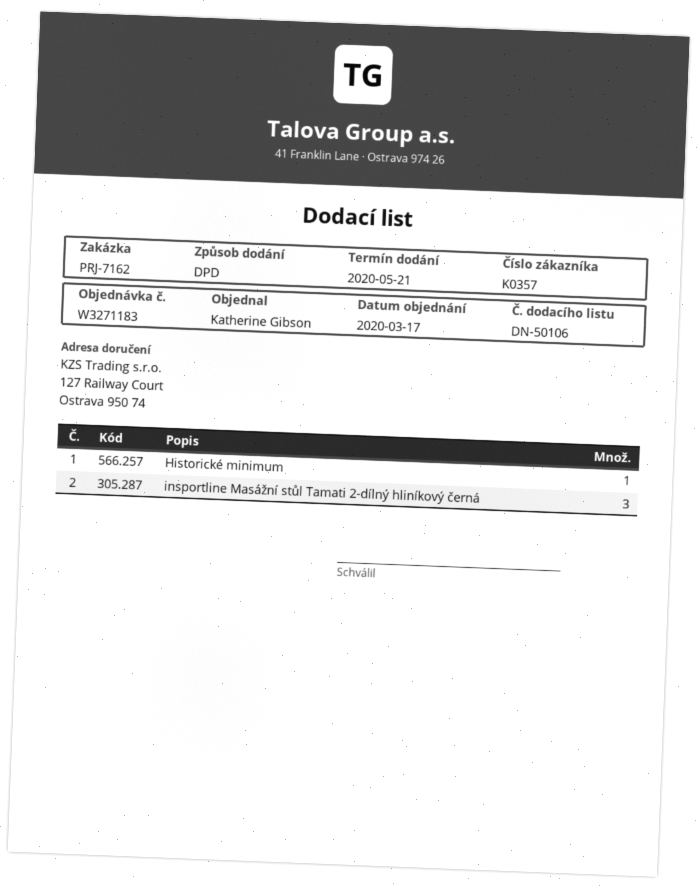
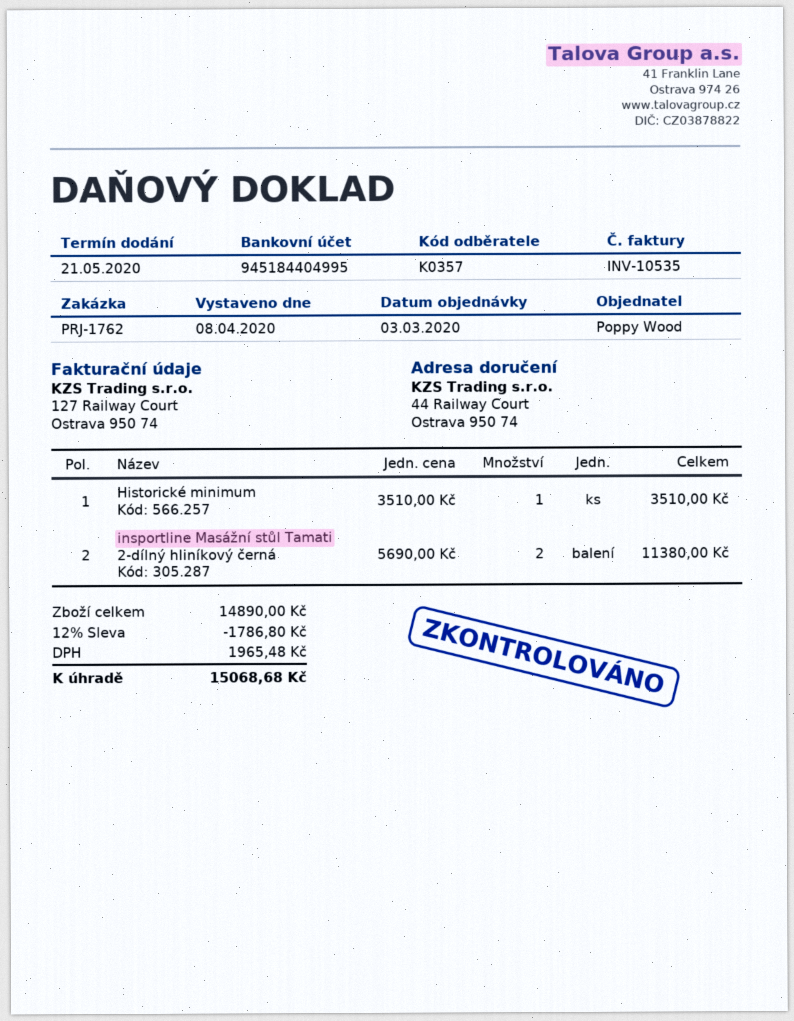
order date: 2020-03-17 -> 2020-03-03
reference: PRJ-7162 -> PRJ-1762
ordered by: Katherine Gibson -> Poppy Wood
ship to: 127 Railway Court, Ostrava 950 74 -> 44 Railway Court, Ostrava 950 74
insportline Masážní stůl Tamati 2-dílný hliníkový černá: 3 -> 2

